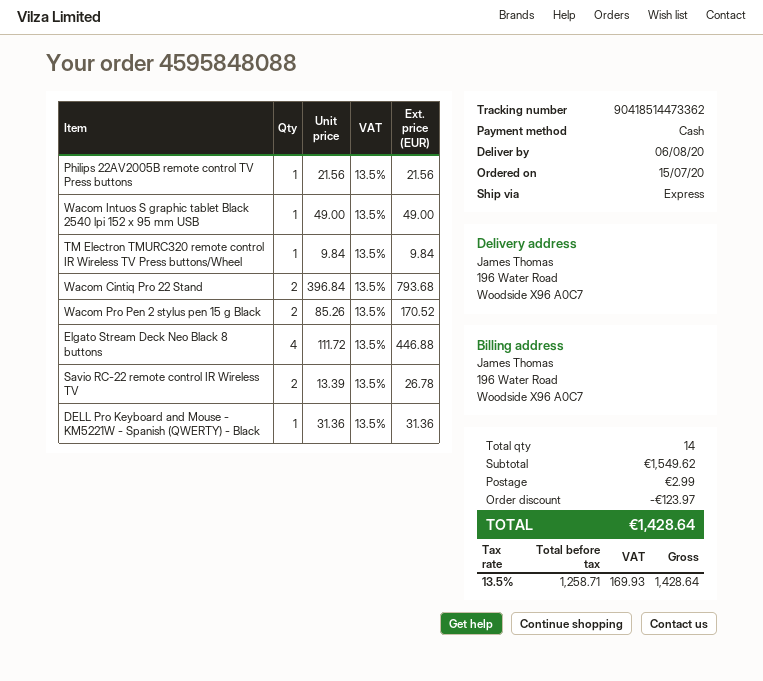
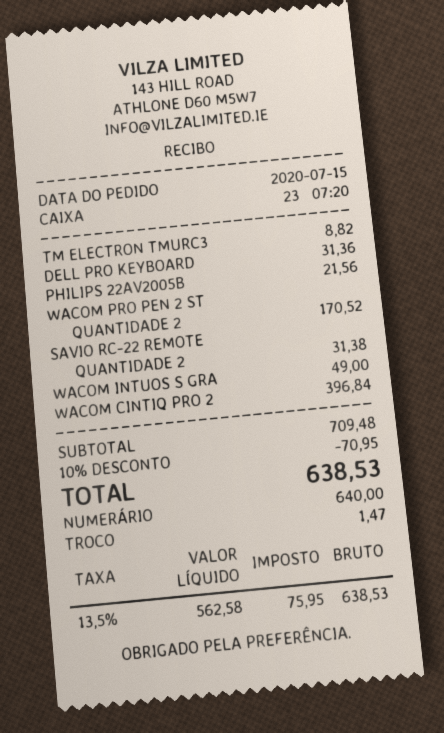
TM Electron TMURC320 remote control IR Wireless TV Press buttons/Wheel: 1 for 9.84 -> 1 for 8.82
Wacom Cintiq Pro 22 Stand: 2 for 793.68 -> 1 for 396.84
Elgato Stream Deck Neo Black 8 buttons: 4 for 446.88 -> none
Savio RC-22 remote control IR Wireless TV: 2 for 26.78 -> 2 for 31.38
subtotal: 1549.62 -> 709.48
discount: 123.97 -> 70.95
shipping: 2.99 -> none
net: 1258.71 -> 562.58
tax: 13.5% = 169.93 -> 13.5% = 75.95
total: 1428.64 -> 638.53

